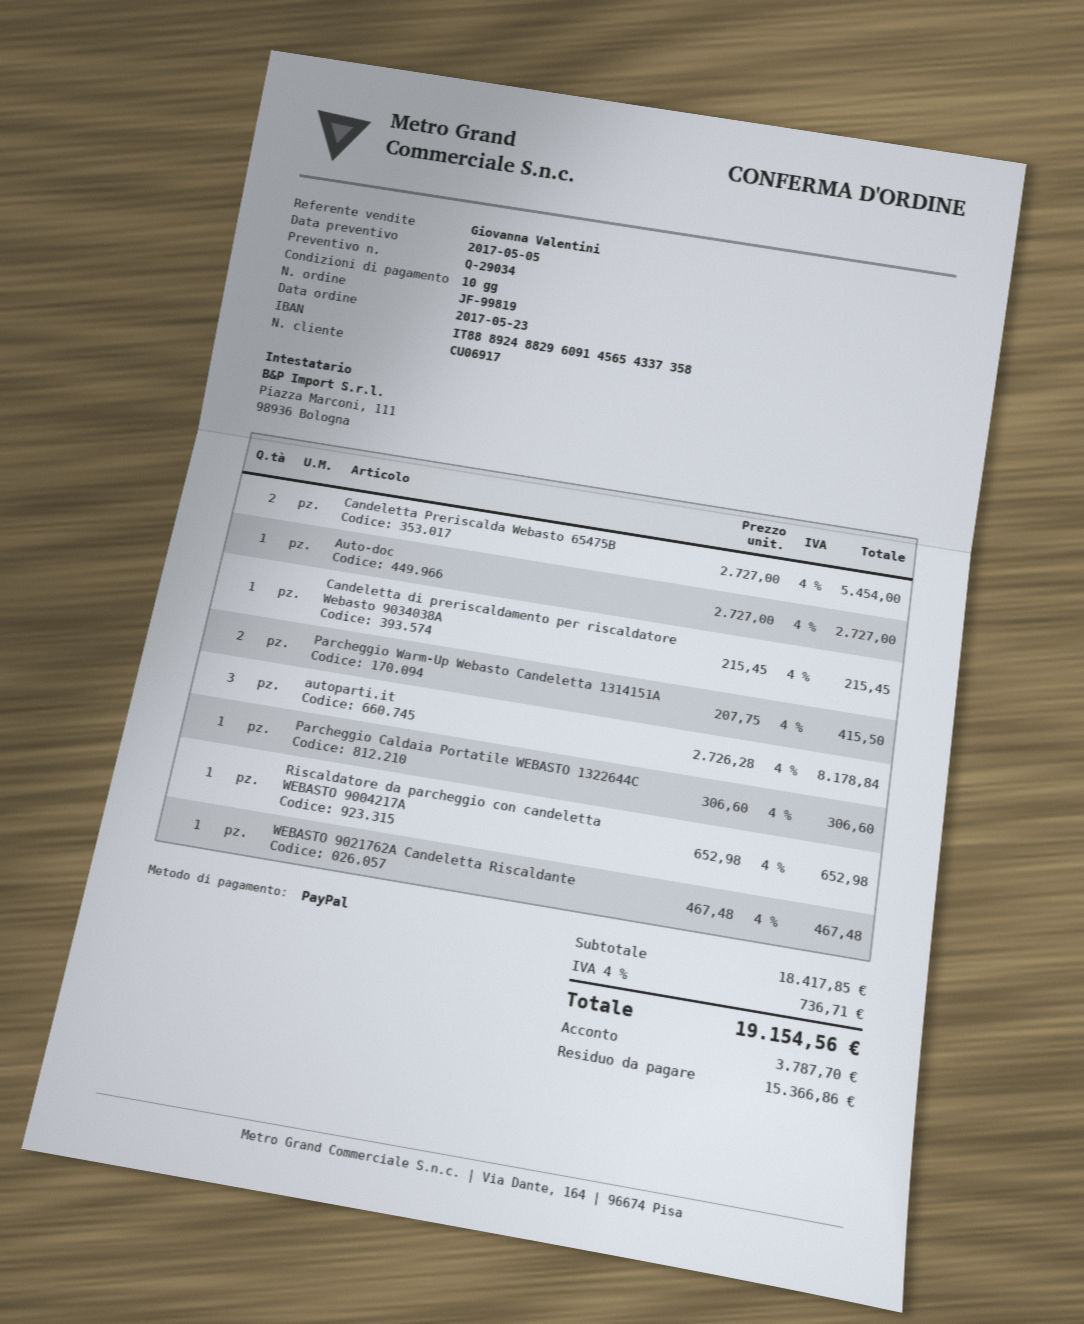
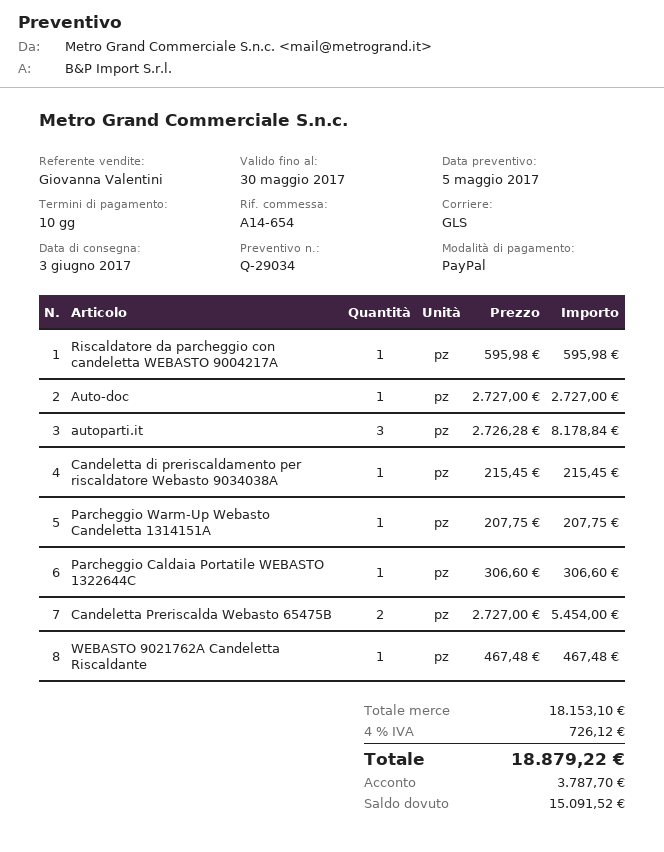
Parcheggio Warm-Up Webasto Candeletta 1314151A: 2 x 207.75 = 415.50 -> 1 x 207.75 = 207.75
Riscaldatore da parcheggio con candeletta WEBASTO 9004217A: 1 x 652.98 = 652.98 -> 1 x 595.98 = 595.98
subtotal: 18417.85 -> 18153.10
tax: 4% = 736.71 -> 4% = 726.12
total: 19154.56 -> 18879.22
balance: 15366.86 -> 15091.52

